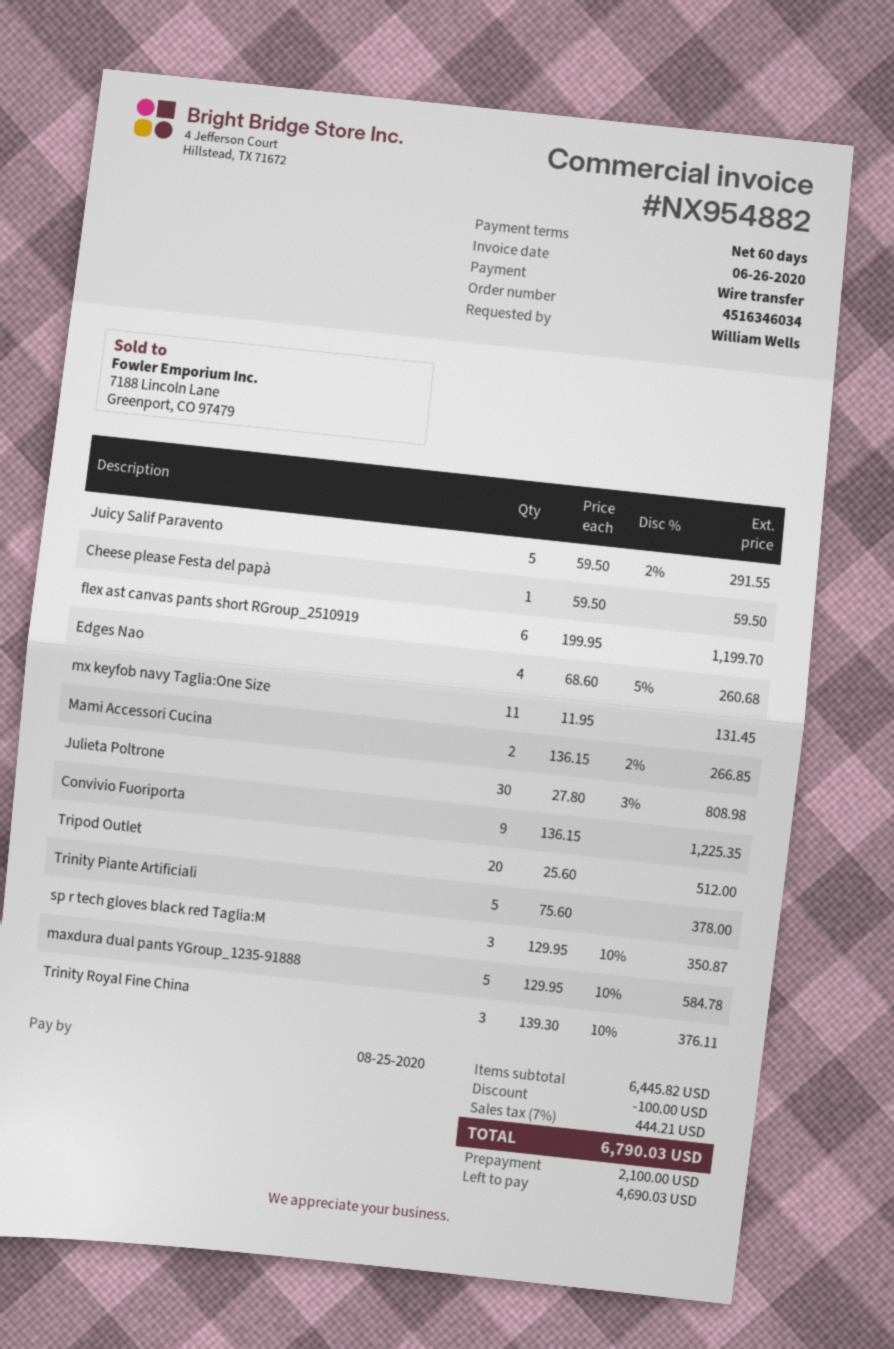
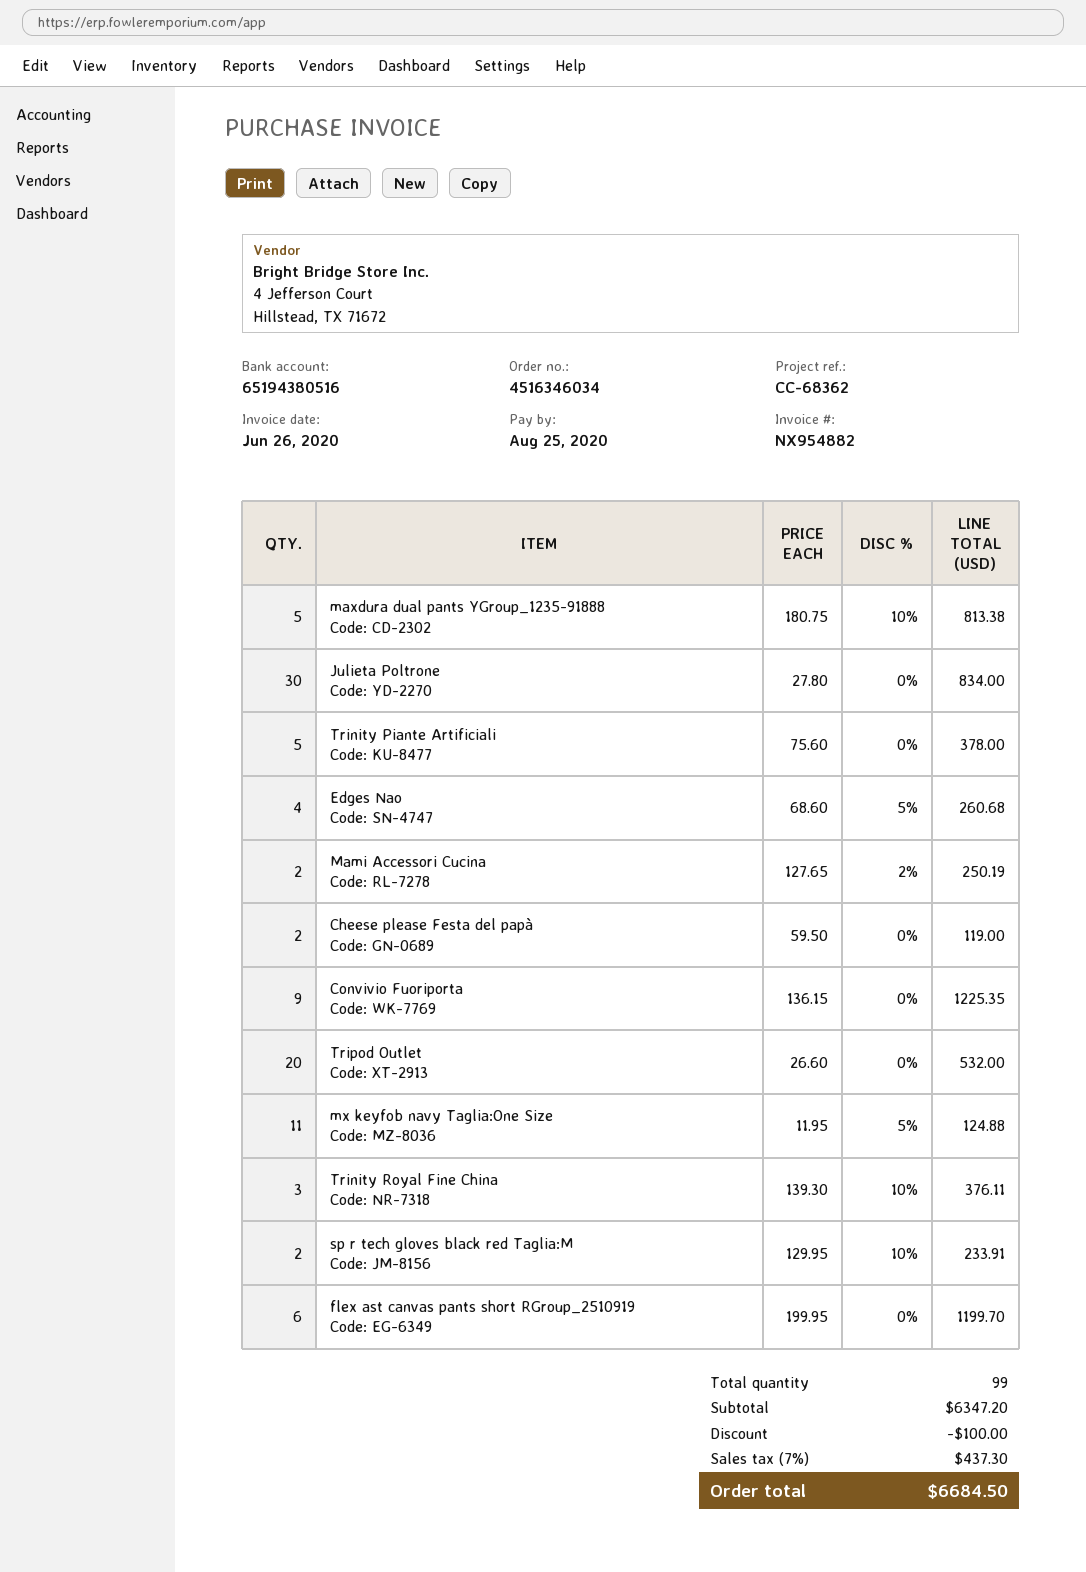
Juicy Salif Paravento: 5 x 59.50 - 2% = 291.55 -> none
Cheese please Festa del papà: 1 x 59.50 = 59.50 -> 2 x 59.50 = 119.00
mx keyfob navy Taglia:One Size: 11 x 11.95 = 131.45 -> 11 x 11.95 - 5% = 124.88
Mami Accessori Cucina: 2 x 136.15 - 2% = 266.85 -> 2 x 127.65 - 2% = 250.19
Julieta Poltrone: 30 x 27.80 - 3% = 808.98 -> 30 x 27.80 = 834.00
Tripod Outlet: 20 x 25.60 = 512.00 -> 20 x 26.60 = 532.00
sp r tech gloves black red Taglia:M: 3 x 129.95 - 10% = 350.87 -> 2 x 129.95 - 10% = 233.91
maxdura dual pants YGroup_1235-91888: 5 x 129.95 - 10% = 584.78 -> 5 x 180.75 - 10% = 813.38
subtotal: 6445.82 -> 6347.20
tax: 7% = 444.21 -> 7% = 437.30
total: 6790.03 -> 6684.50

